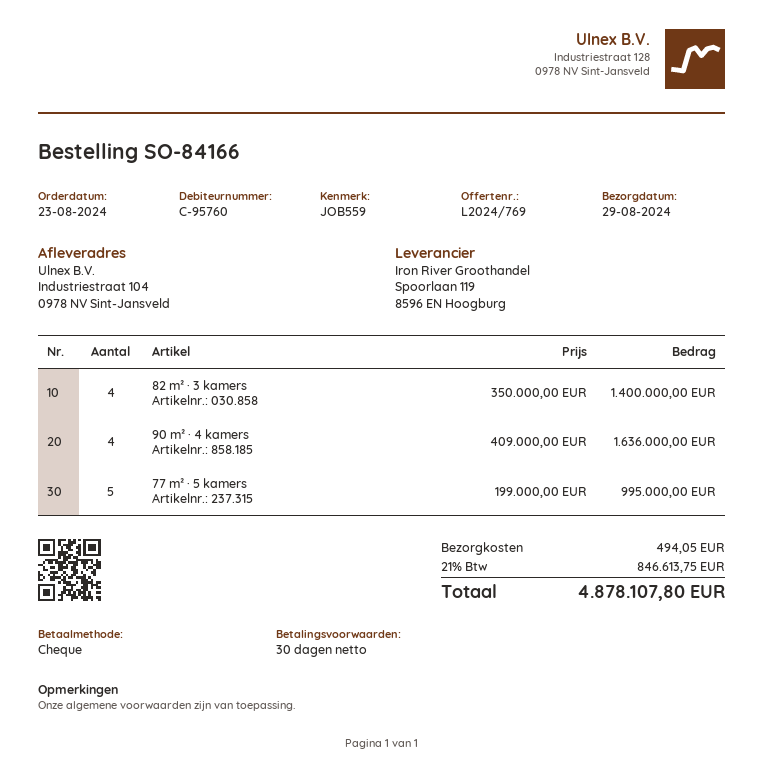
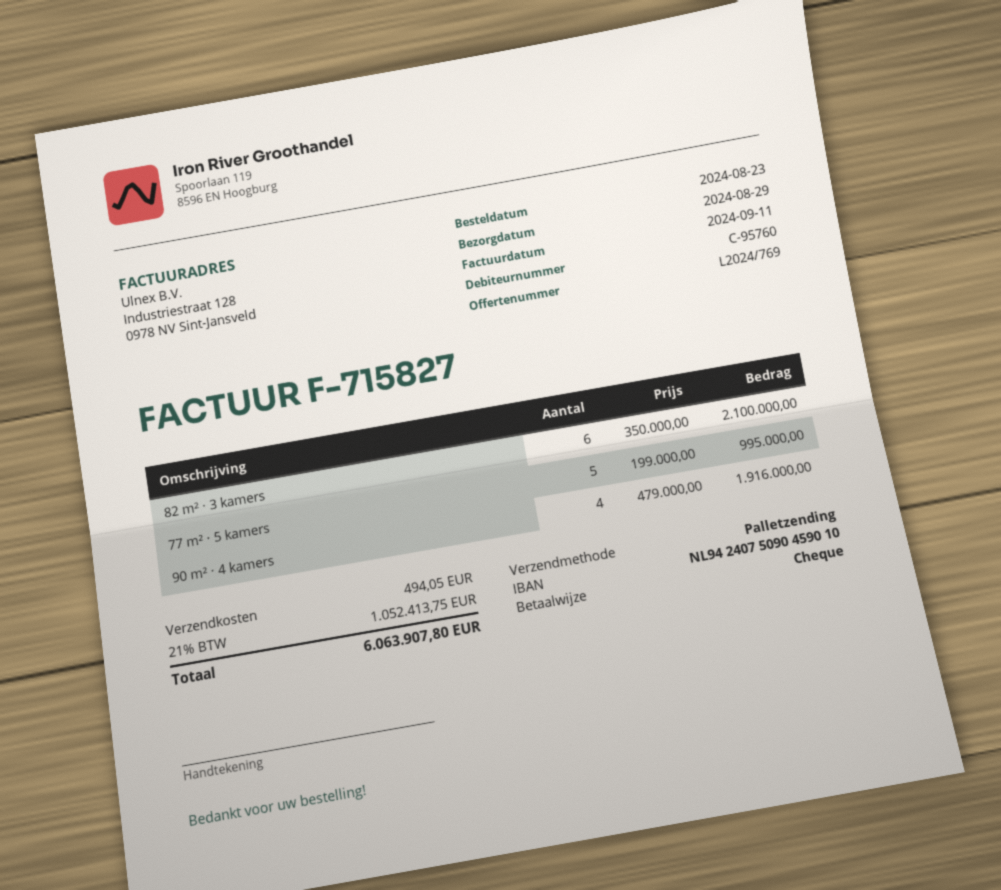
82 m² · 3 kamers: 4 x 350000.00 = 1400000.00 -> 6 x 350000.00 = 2100000.00
90 m² · 4 kamers: 4 x 409000.00 = 1636000.00 -> 4 x 479000.00 = 1916000.00
tax: 21% = 846613.75 -> 21% = 1052413.75
total: 4878107.80 -> 6063907.80

